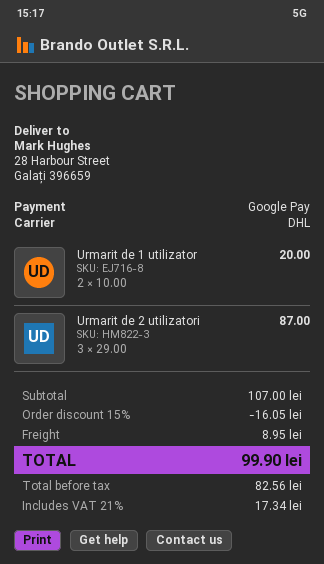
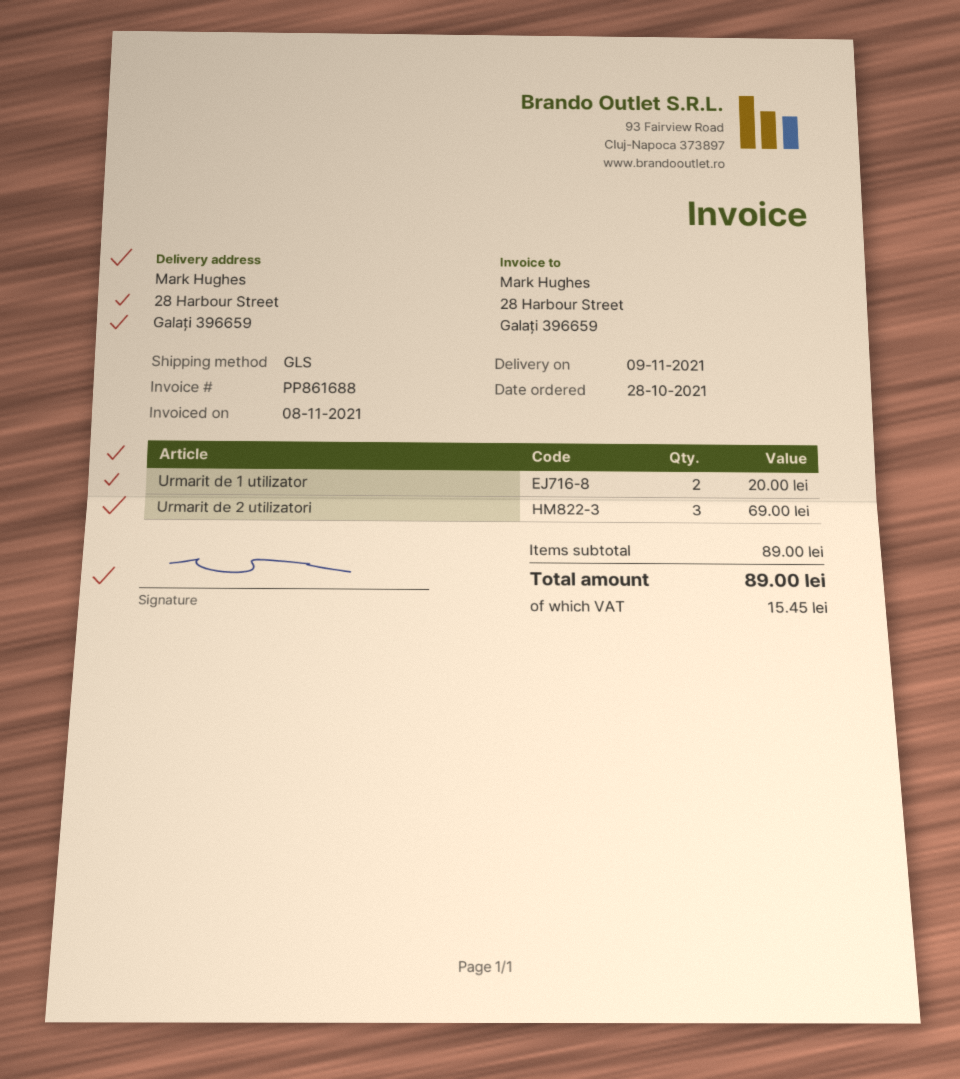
shipping method: DHL -> GLS
Urmarit de 2 utilizatori: 3 for 87.00 -> 3 for 69.00
subtotal: 107.00 -> 89.00
discount: 15% = 16.05 -> none
shipping: 8.95 -> none
tax: 17.34 -> 15.45
total: 99.90 -> 89.00

